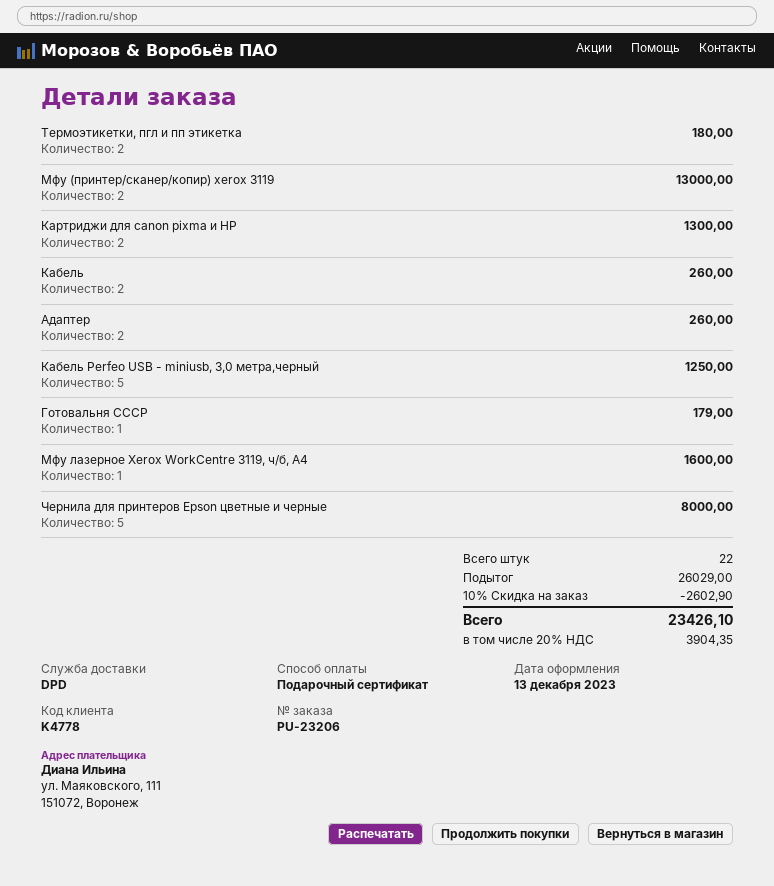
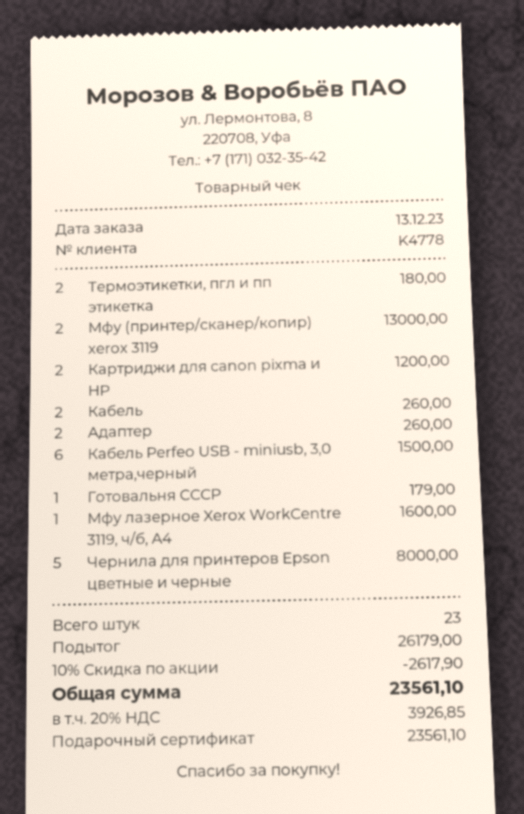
Картриджи для canon pixma и HP: 2 for 1300.00 -> 2 for 1200.00
Кабель Perfeo USB - miniusb, 3,0 метра,черный: 5 for 1250.00 -> 6 for 1500.00
total quantity: 22 -> 23
subtotal: 26029.00 -> 26179.00
discount: 10% = 2602.90 -> 10% = 2617.90
tax: 20% = 3904.35 -> 20% = 3926.85
total: 23426.10 -> 23561.10

